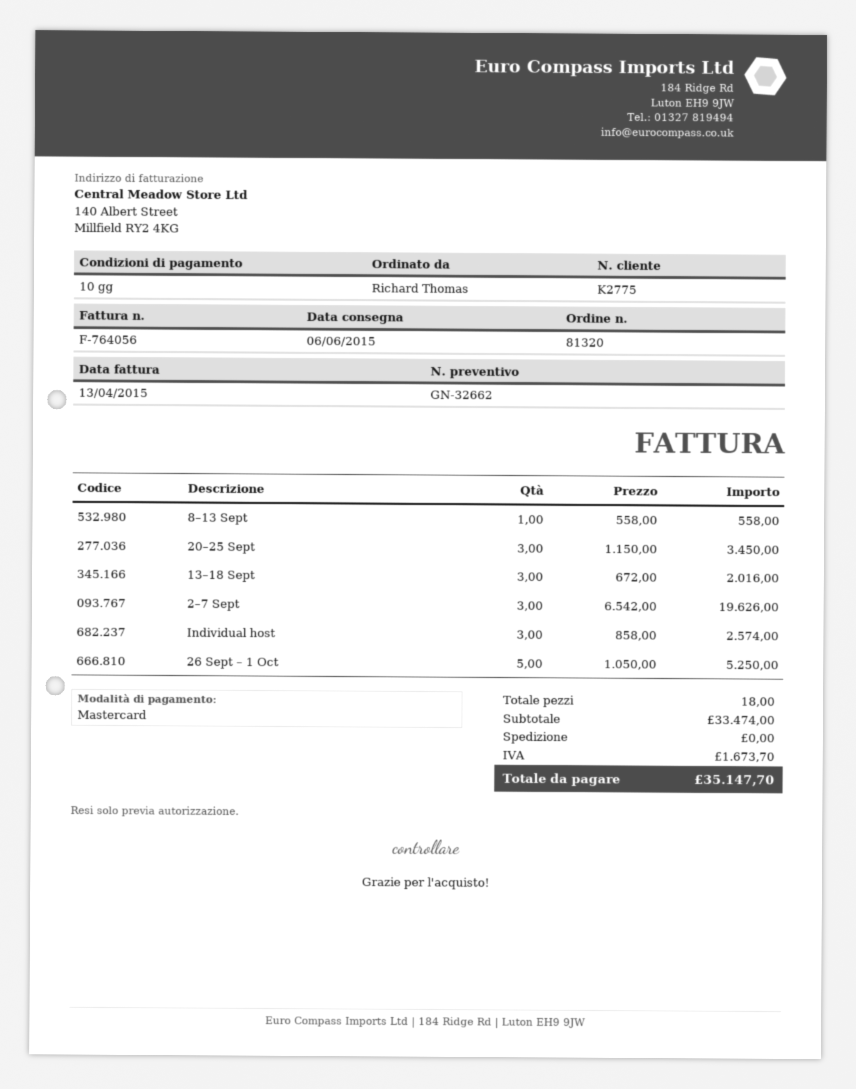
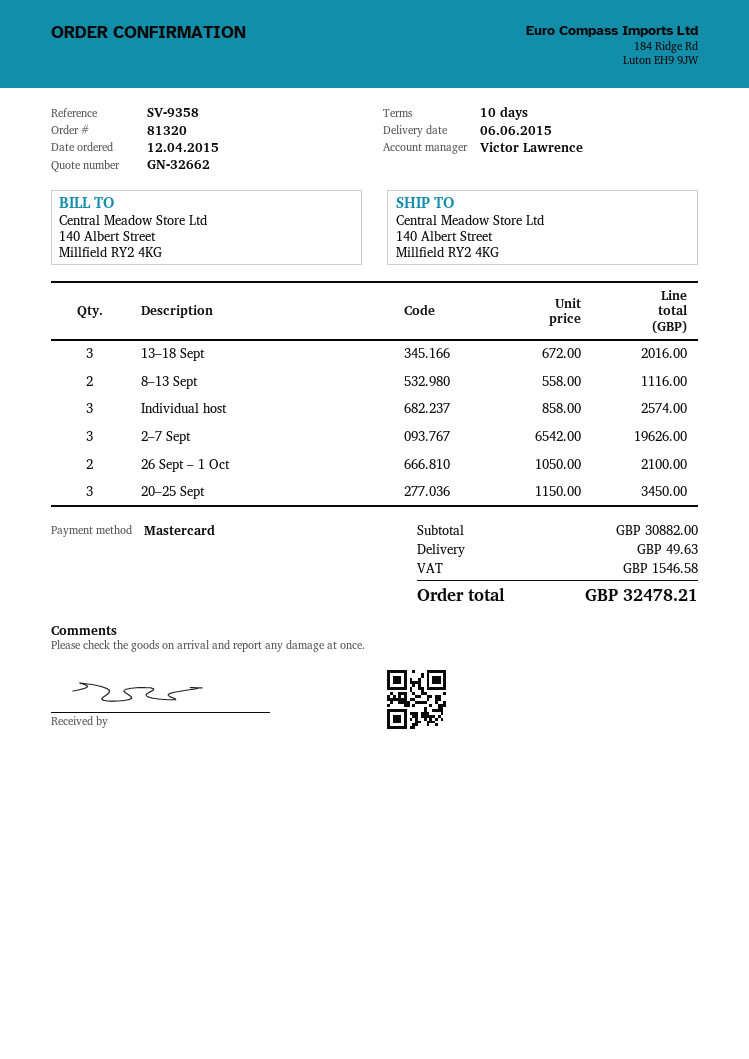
8–13 Sept: 1 x 558.00 = 558.00 -> 2 x 558.00 = 1116.00
26 Sept – 1 Oct: 5 x 1050.00 = 5250.00 -> 2 x 1050.00 = 2100.00
subtotal: 33474.00 -> 30882.00
shipping: 0.00 -> 49.63
tax: 1673.70 -> 1546.58
total: 35147.70 -> 32478.21

